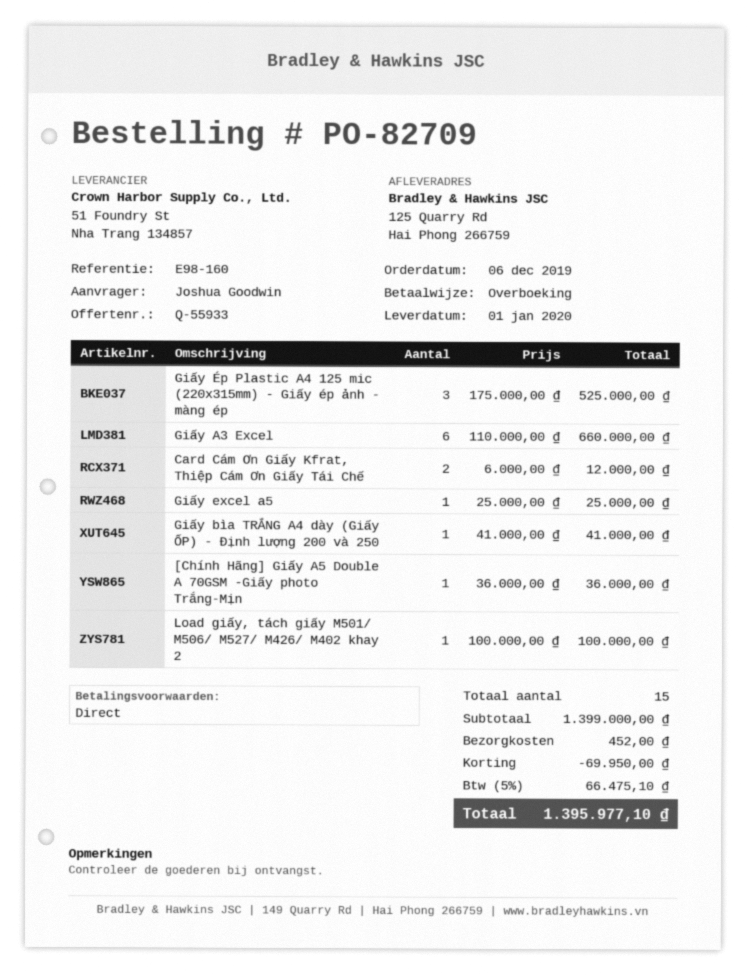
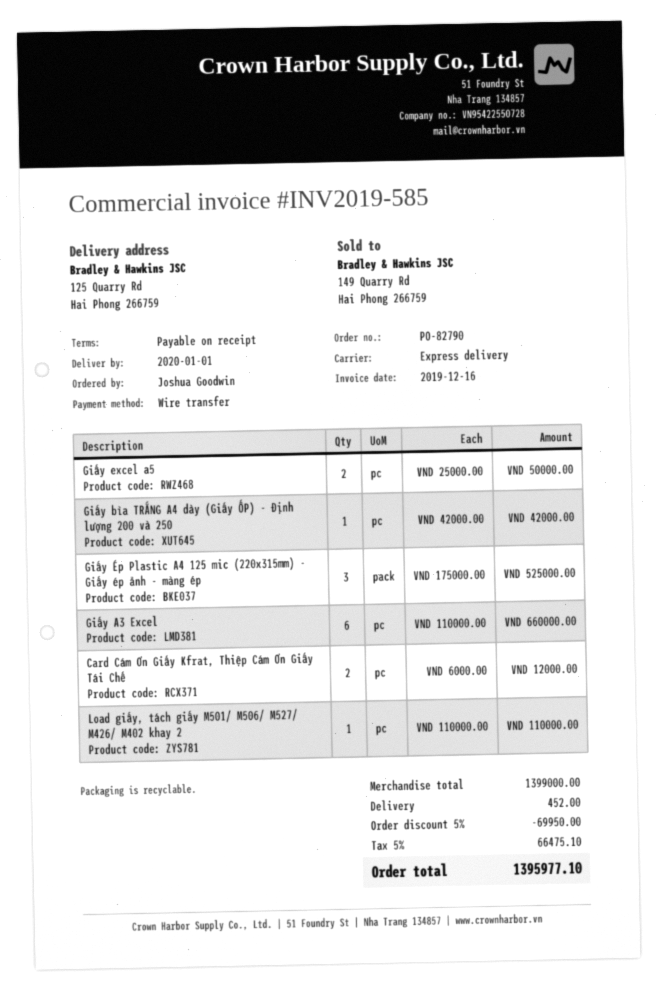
order number: PO-82709 -> PO-82790
Giấy excel a5: 1 x 25000.00 = 25000.00 -> 2 x 25000.00 = 50000.00
Giấy bìa TRẮNG A4 dày (Giấy ỐP) - Định lượng 200 và 250: 1 x 41000.00 = 41000.00 -> 1 x 42000.00 = 42000.00
[Chính Hãng] Giấy A5 Double A 70GSM -Giấy photo Trắng-Mịn: 1 x 36000.00 = 36000.00 -> none
Load giấy, tách giấy M501/ M506/ M527/ M426/ M402 khay 2: 1 x 100000.00 = 100000.00 -> 1 x 110000.00 = 110000.00

